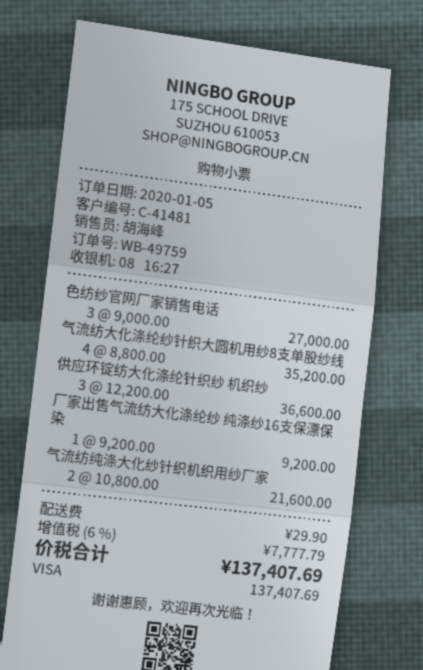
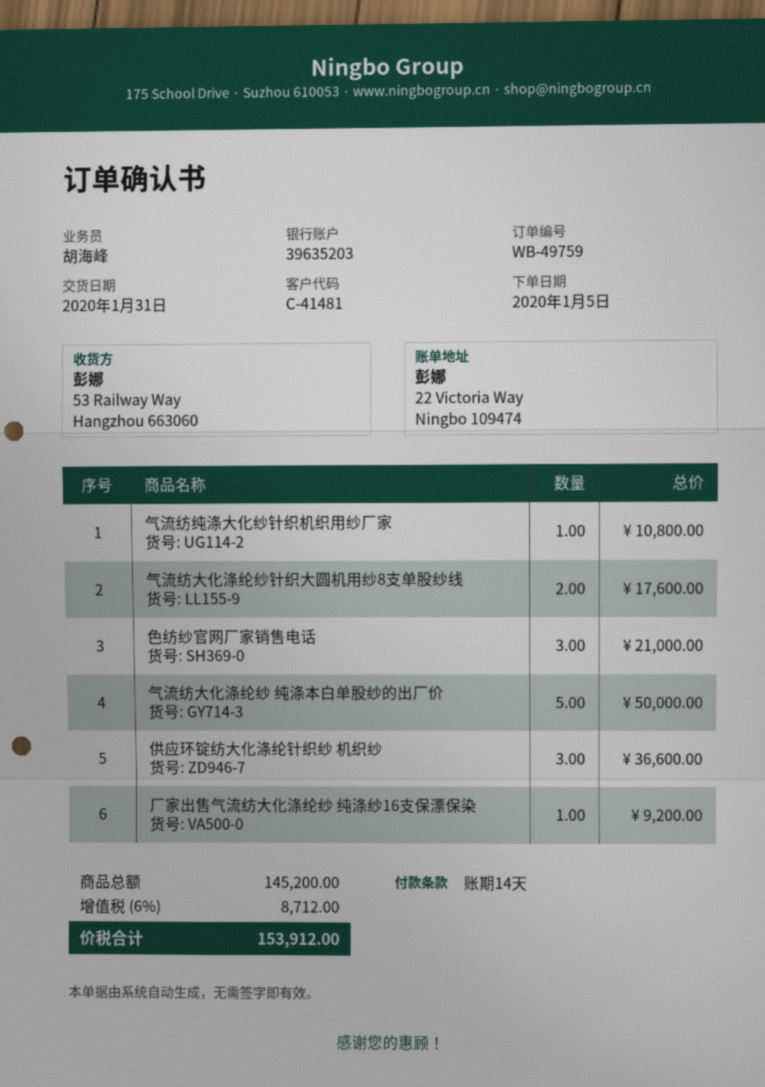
色纺纱官网厂家销售电话: 3 for 27000.00 -> 3 for 21000.00
气流纺大化涤纶纱针织大圆机用纱8支单股纱线: 4 for 35200.00 -> 2 for 17600.00
气流纺纯涤大化纱针织机织用纱厂家: 2 for 21600.00 -> 1 for 10800.00
气流纺大化涤纶纱 纯涤本白单股纱的出厂价: none -> 5 for 50000.00
shipping: 29.90 -> none
tax: 6% = 7777.79 -> 6% = 8712.00
total: 137407.69 -> 153912.00

